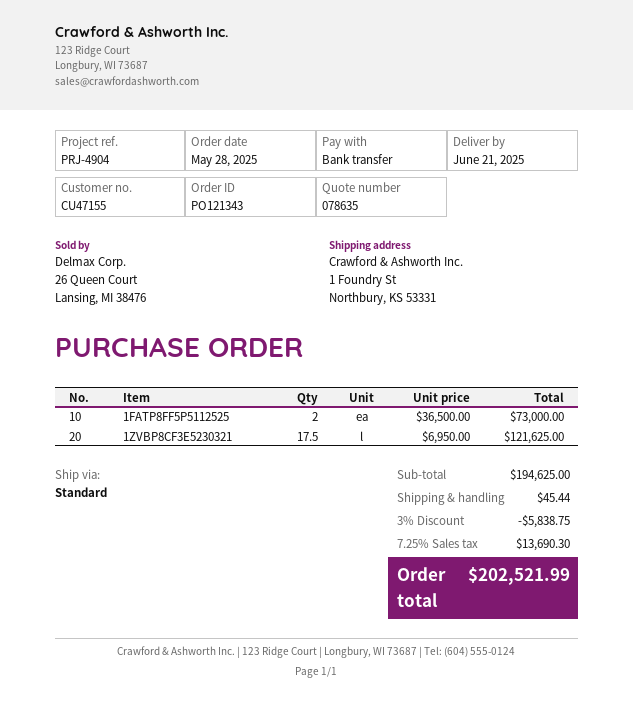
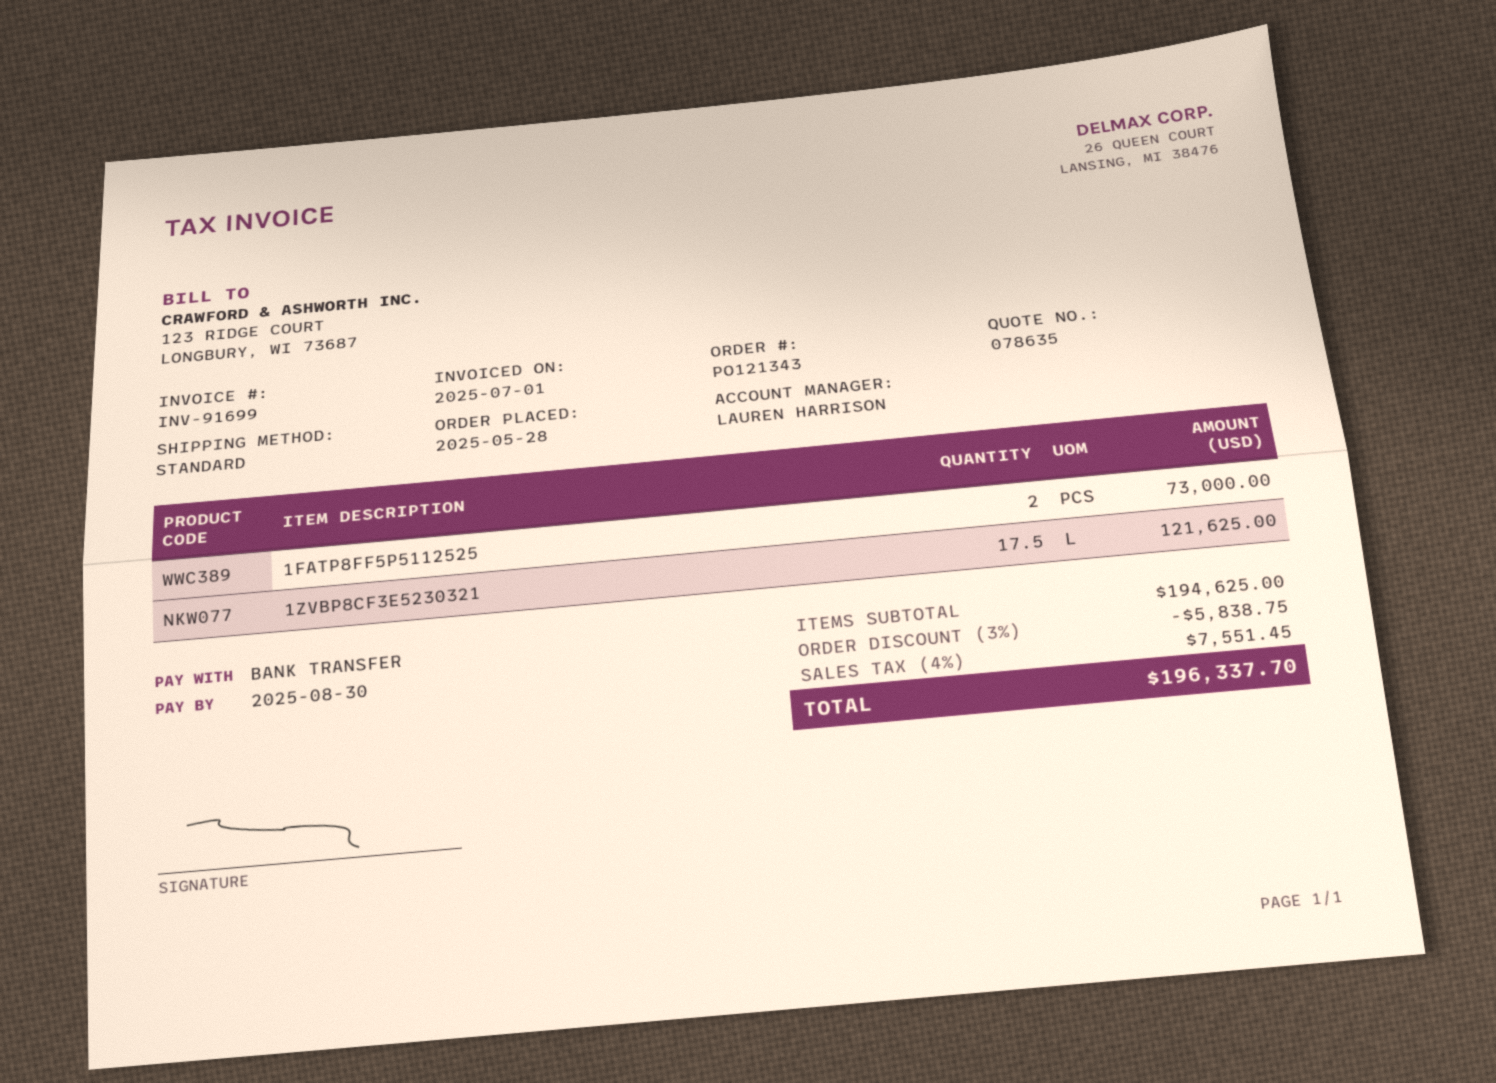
shipping: 45.44 -> none
tax: 7.25% = 13690.30 -> 4% = 7551.45
total: 202521.99 -> 196337.70

